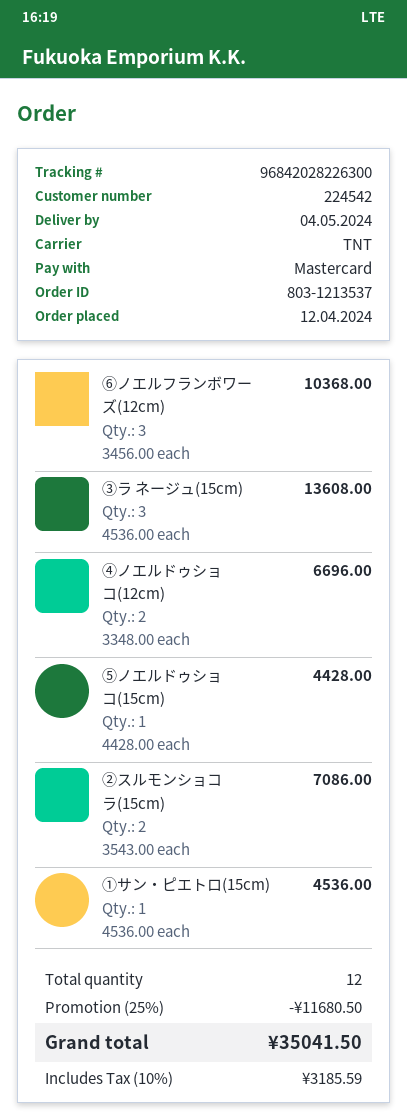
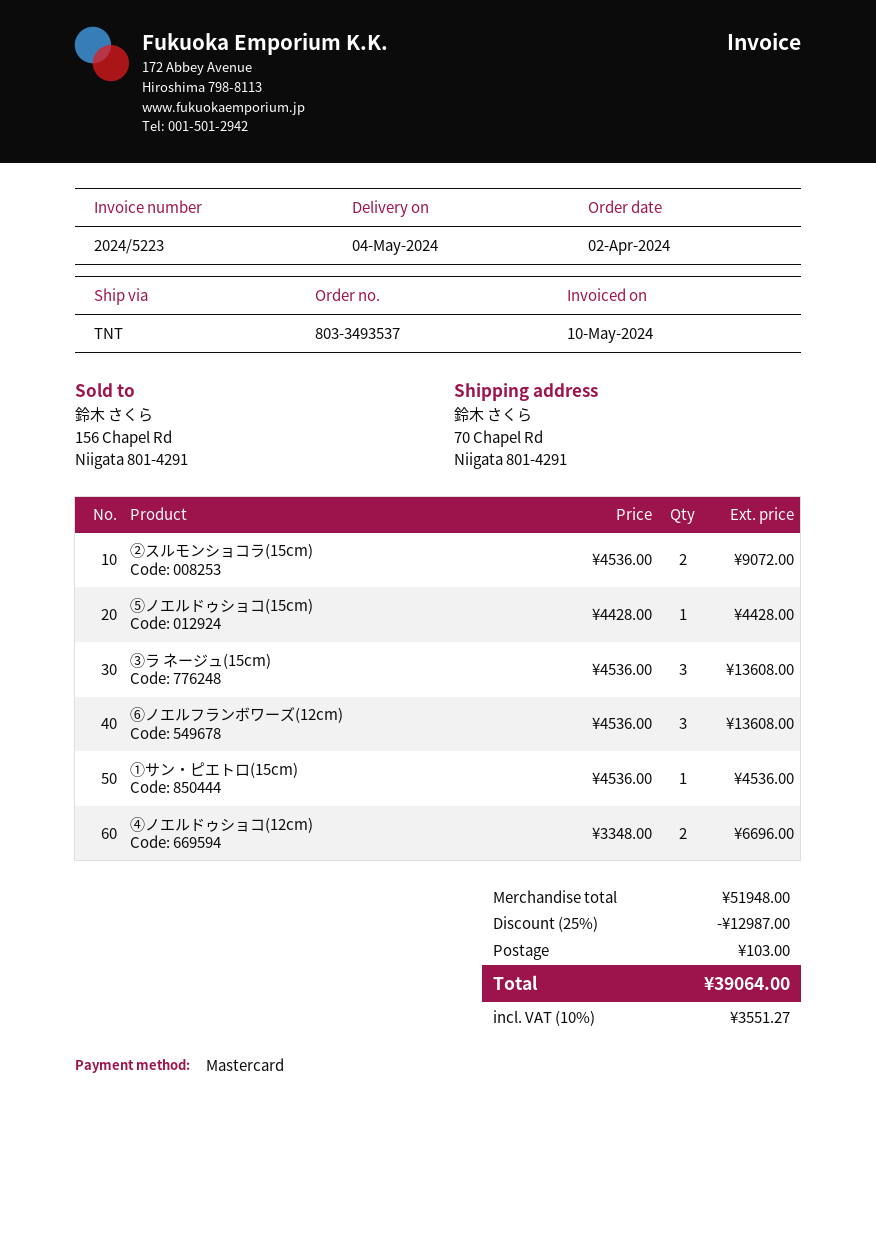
order number: 803-1213537 -> 803-3493537
order date: 2024-04-12 -> 2024-04-02
⑥ノエルフランボワーズ(12cm): 3 x 3456.00 = 10368.00 -> 3 x 4536.00 = 13608.00
②スルモンショコラ(15cm): 2 x 3543.00 = 7086.00 -> 2 x 4536.00 = 9072.00
discount: 25% = 11680.50 -> 25% = 12987.00
shipping: none -> 103.00
tax: 10% = 3185.59 -> 10% = 3551.27
total: 35041.50 -> 39064.00

